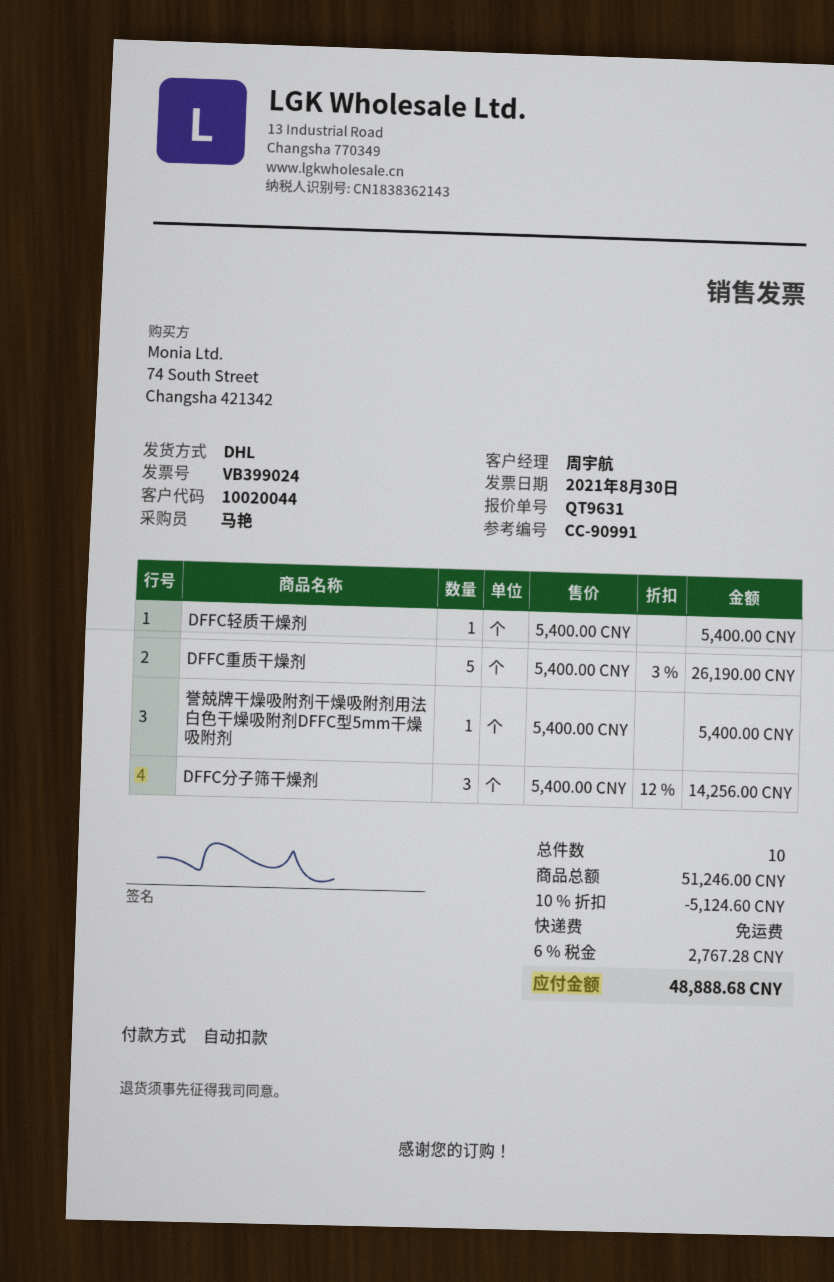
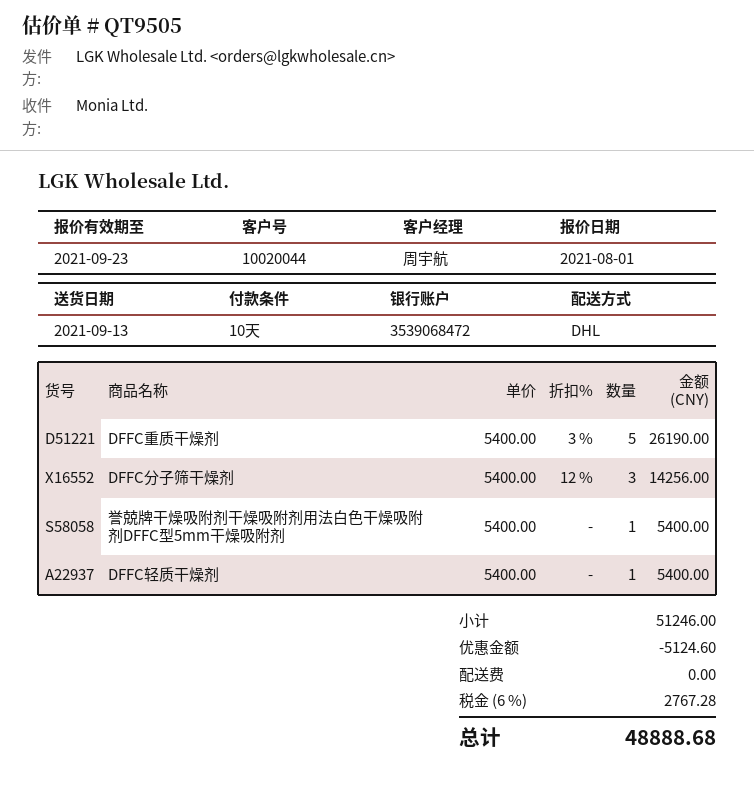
quote number: QT9631 -> QT9505

